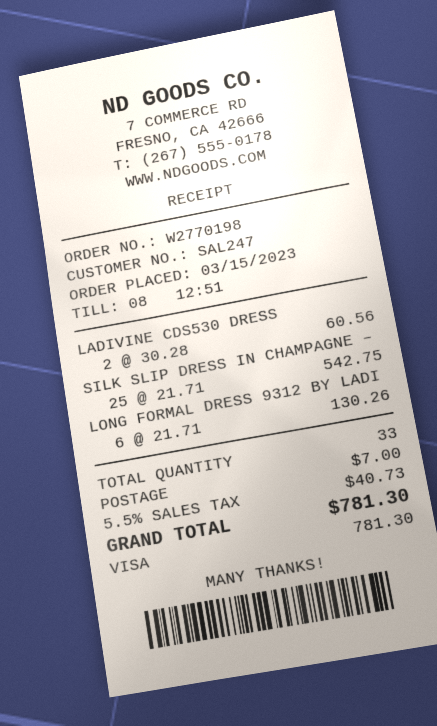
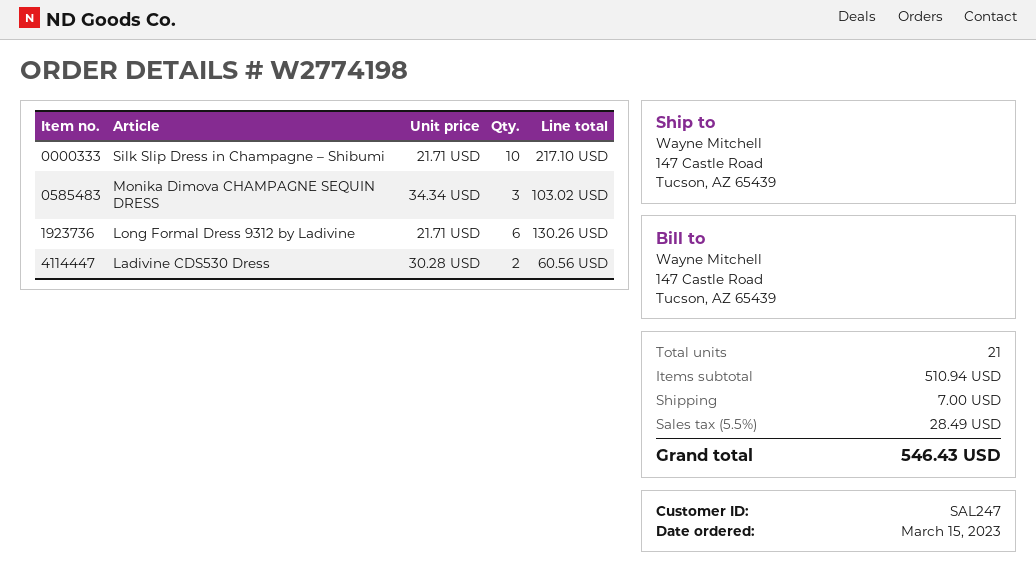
order number: W2770198 -> W2774198
SILK SLIP DRESS IN CHAMPAGNE –: 25 x 21.71 = 542.75 -> 10 x 21.71 = 217.10
Monika Dimova CHAMPAGNE SEQUIN DRESS: none -> 3 x 34.34 = 103.02
total quantity: 33 -> 21
tax: 5.5% = 40.73 -> 5.5% = 28.49
total: 781.30 -> 546.43

